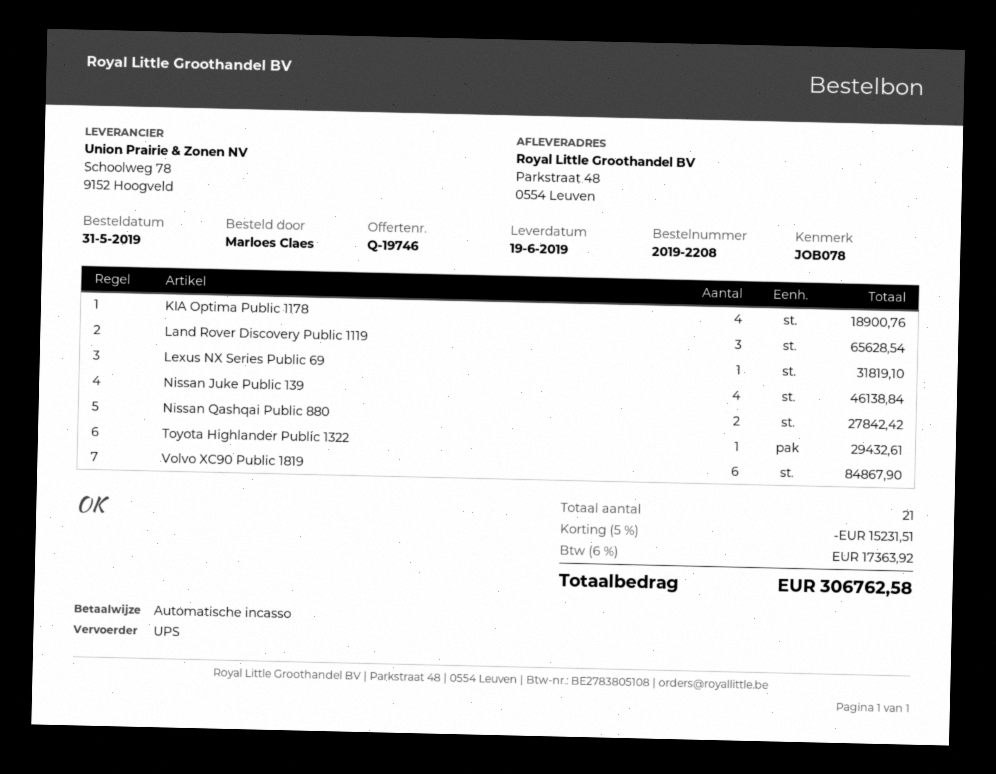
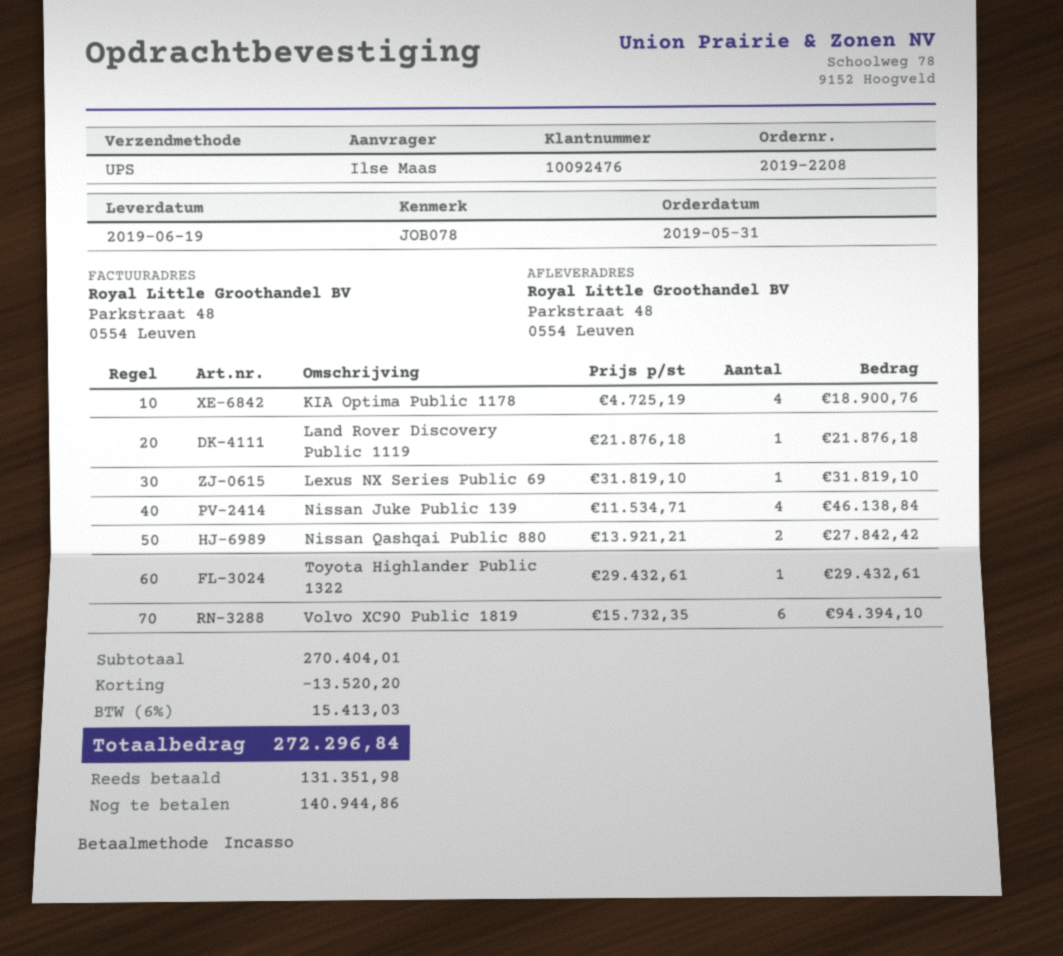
ordered by: Marloes Claes -> Ilse Maas
Land Rover Discovery Public 1119: 3 for 65628.54 -> 1 for 21876.18
Volvo XC90 Public 1819: 6 for 84867.90 -> 6 for 94394.10
discount: 15231.51 -> 13520.20
tax: 6% = 17363.92 -> 6% = 15413.03
total: 306762.58 -> 272296.84

